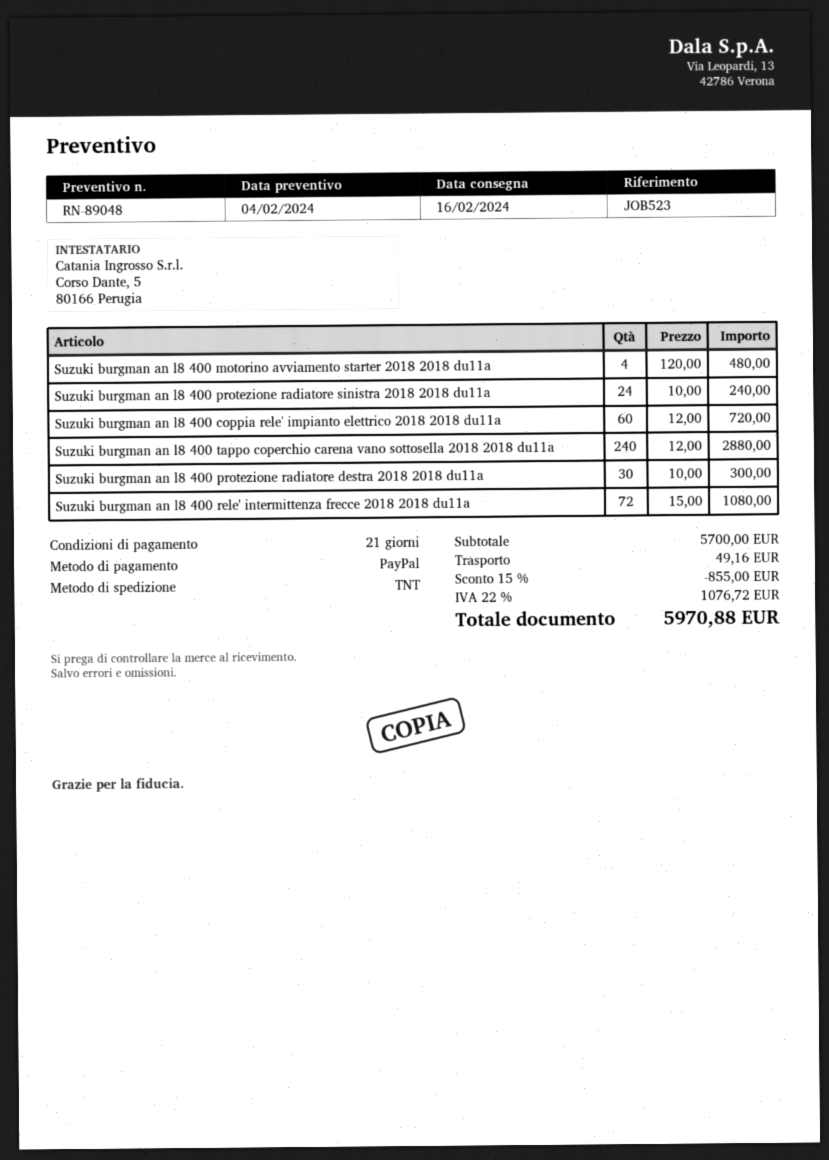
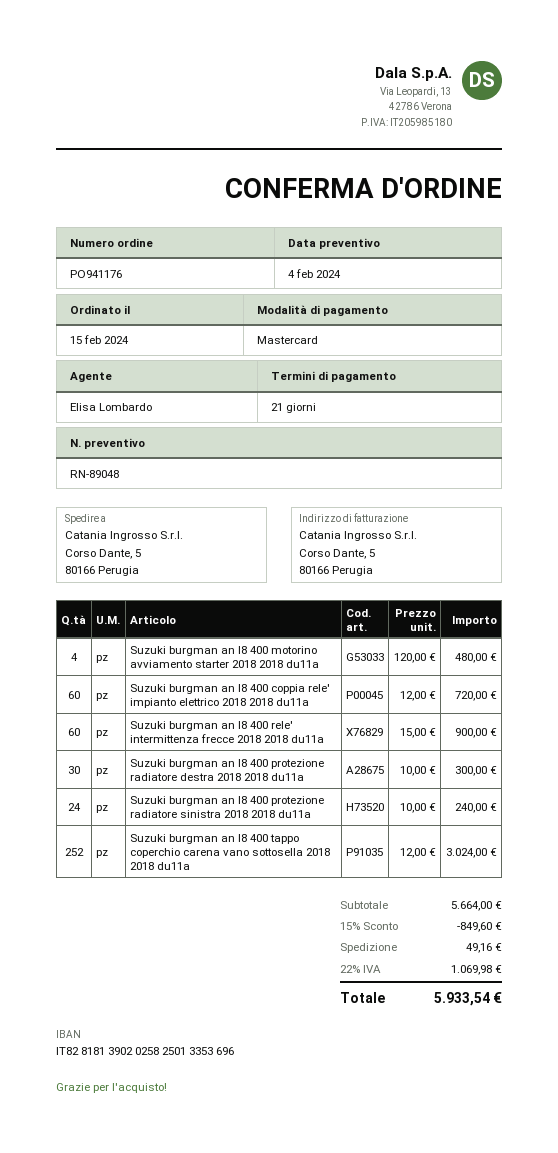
payment method: PayPal -> Mastercard
Suzuki burgman an l8 400 tappo coperchio carena vano sottosella 2018 2018 du11a: 240 x 12.00 = 2880.00 -> 252 x 12.00 = 3024.00
Suzuki burgman an l8 400 rele' intermittenza frecce 2018 2018 du11a: 72 x 15.00 = 1080.00 -> 60 x 15.00 = 900.00
subtotal: 5700.00 -> 5664.00
discount: 15% = 855.00 -> 15% = 849.60
tax: 22% = 1076.72 -> 22% = 1069.98
total: 5970.88 -> 5933.54

